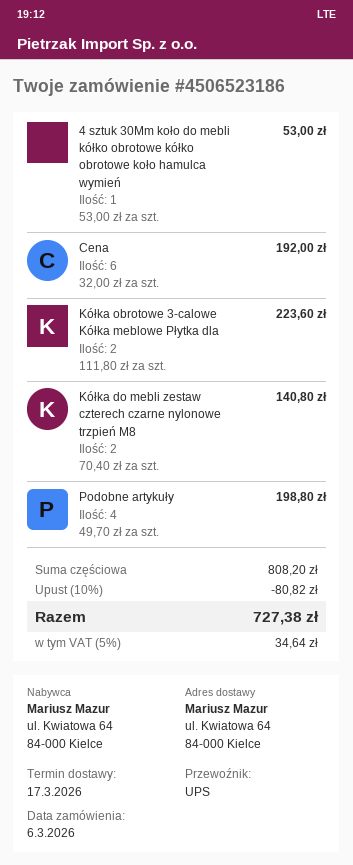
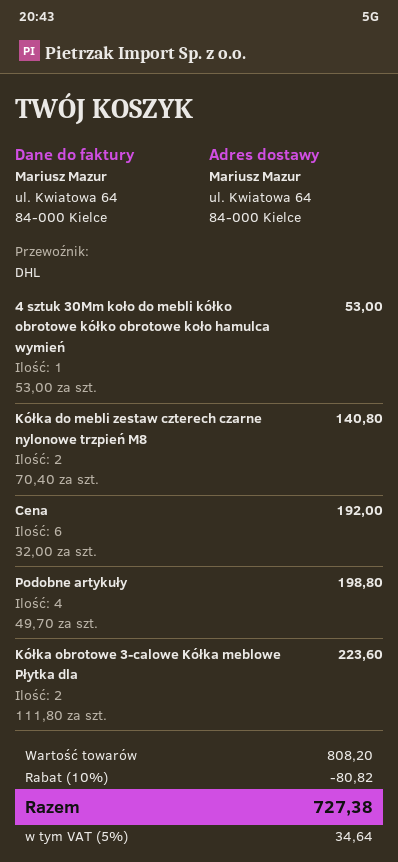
shipping method: UPS -> DHL

